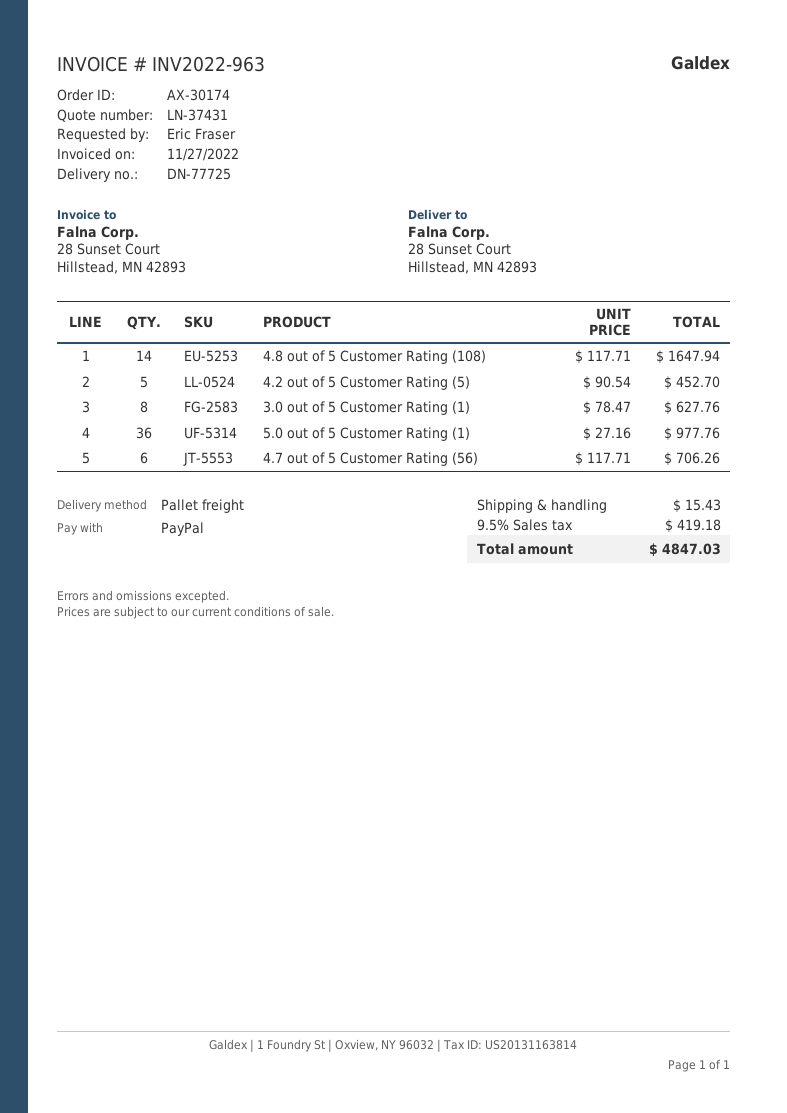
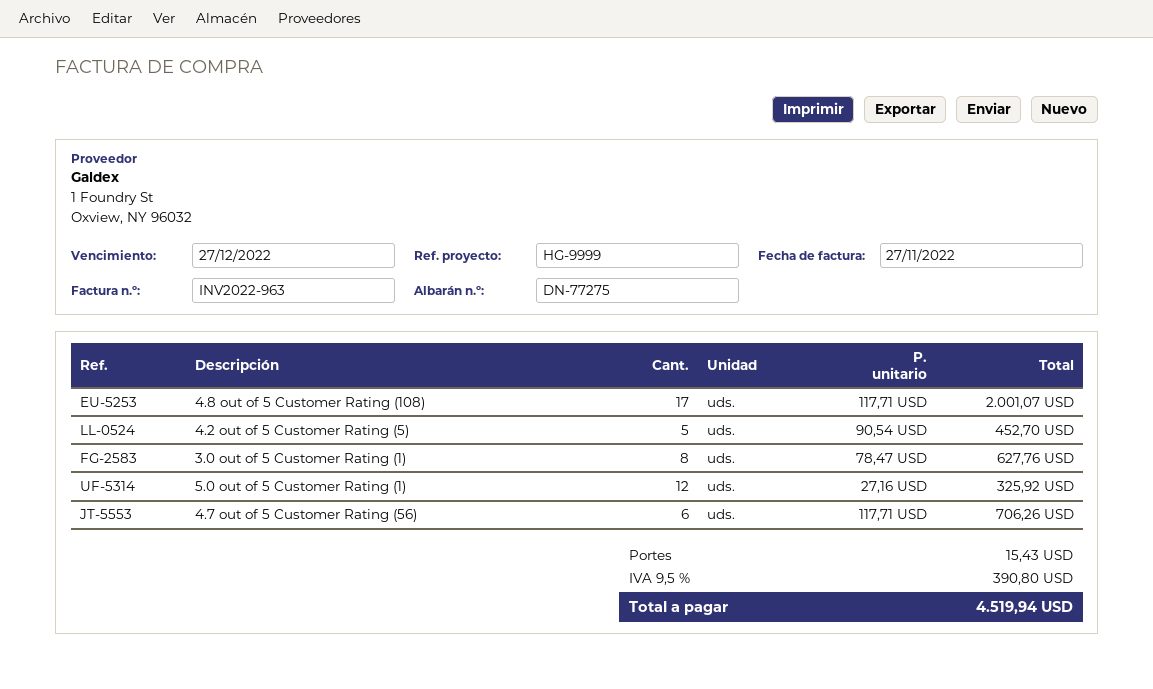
delivery note number: DN-77725 -> DN-77275
4.8 out of 5 Customer Rating (108): 14 x 117.71 = 1647.94 -> 17 x 117.71 = 2001.07
5.0 out of 5 Customer Rating (1): 36 x 27.16 = 977.76 -> 12 x 27.16 = 325.92
tax: 9.5% = 419.18 -> 9.5% = 390.80
total: 4847.03 -> 4519.94

